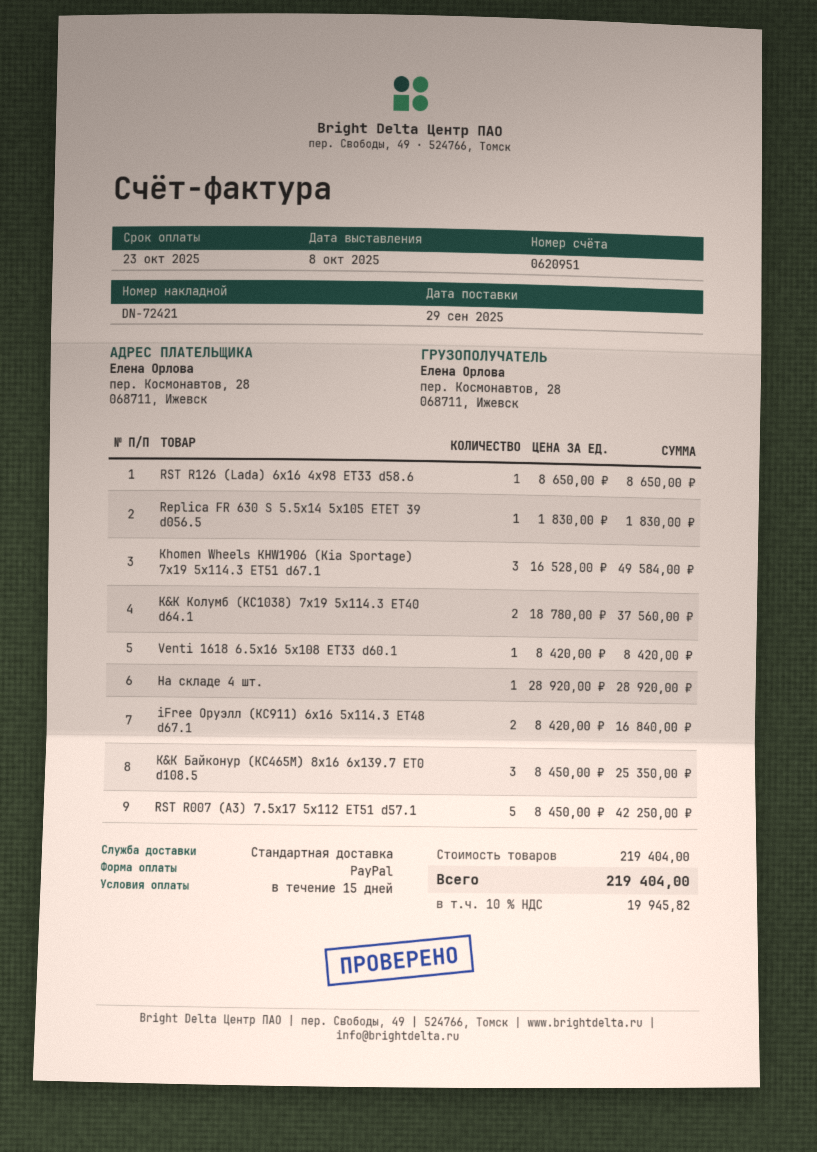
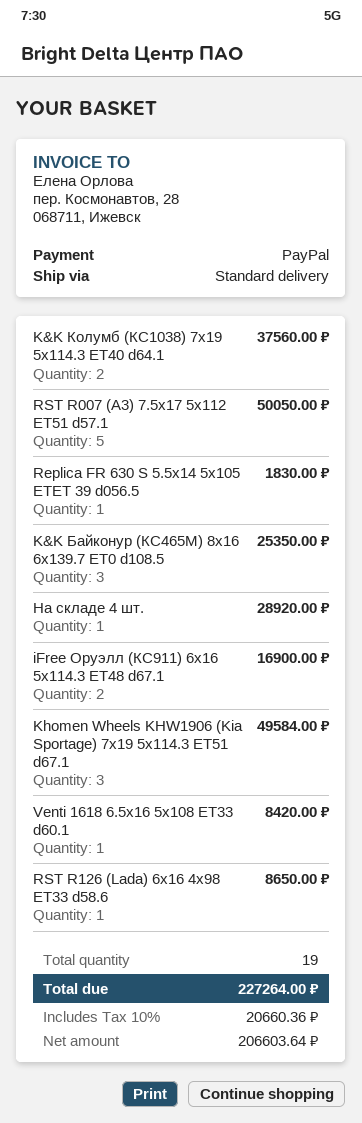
iFree Оруэлл (КС911) 6x16 5x114.3 ET48 d67.1: 2 for 16840.00 -> 2 for 16900.00
RST R007 (A3) 7.5x17 5x112 ET51 d57.1: 5 for 42250.00 -> 5 for 50050.00
tax: 10% = 19945.82 -> 10% = 20660.36
total: 219404.00 -> 227264.00

